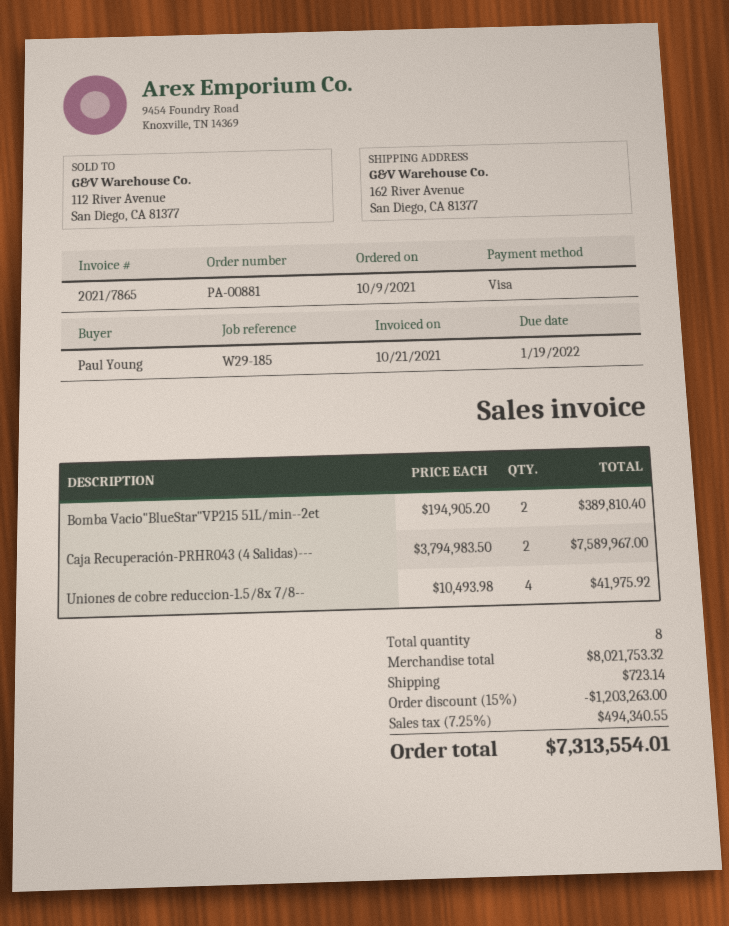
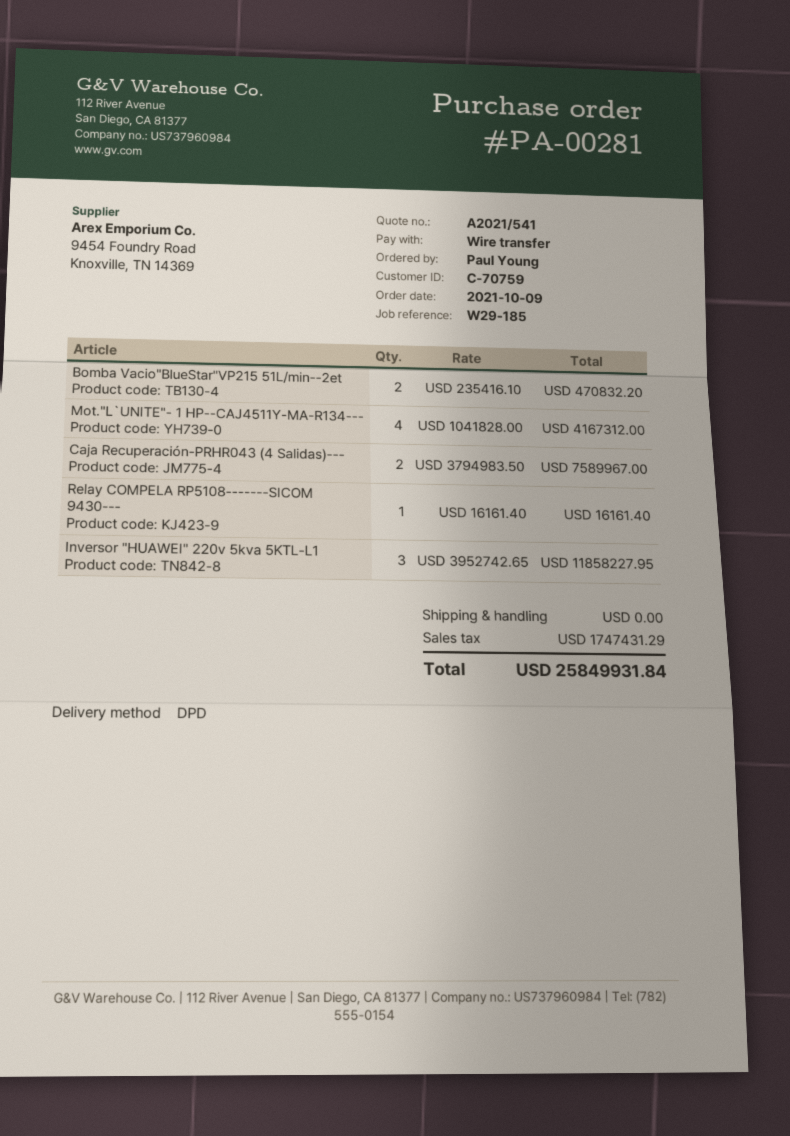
order number: PA-00881 -> PA-00281
payment method: Visa -> bank transfer
Bomba Vacio"BlueStar"VP215 51L/min--2et: 2 x 194905.20 = 389810.40 -> 2 x 235416.10 = 470832.20
Uniones de cobre reduccion-1.5/8x 7/8--: 4 x 10493.98 = 41975.92 -> none
Mot."L`UNITE"- 1 HP--CAJ4511Y-MA-R134---: none -> 4 x 1041828.00 = 4167312.00
Relay COMPELA RP5108-------SICOM 9430---: none -> 1 x 16161.40 = 16161.40
Inversor "HUAWEI" 220v 5kva 5KTL-L1: none -> 3 x 3952742.65 = 11858227.95
discount: 15% = 1203263.00 -> none
shipping: 723.14 -> 0.00
tax: 494340.55 -> 1747431.29
total: 7313554.01 -> 25849931.84

